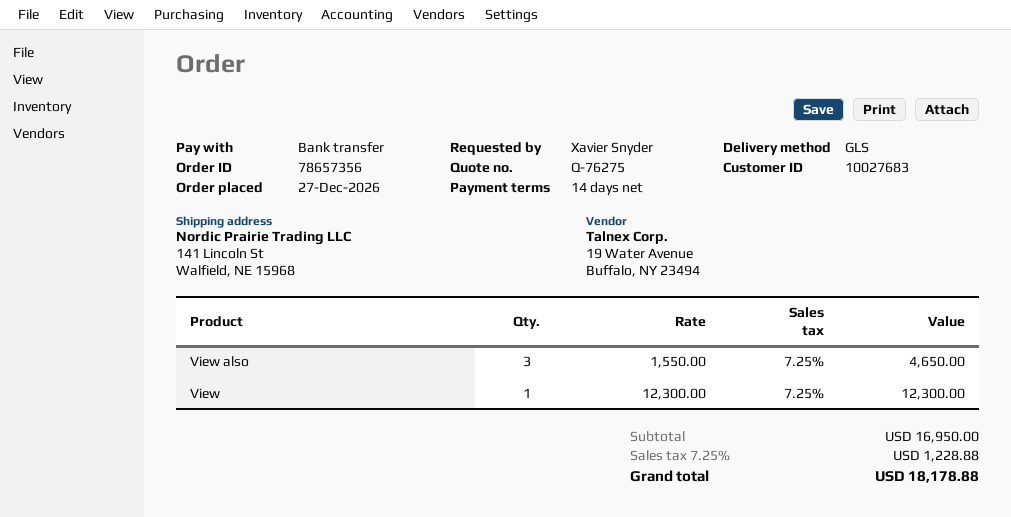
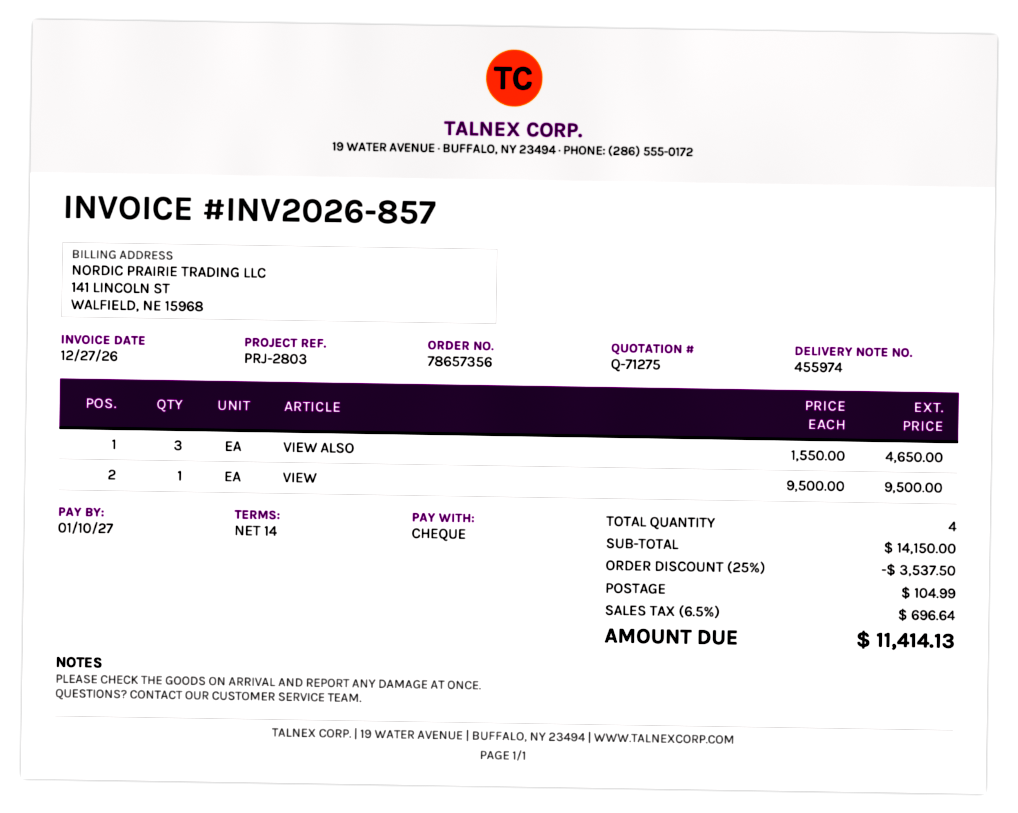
quote number: Q-76275 -> Q-71275
payment method: bank transfer -> cheque
View: 1 x 12300.00 = 12300.00 -> 1 x 9500.00 = 9500.00
subtotal: 16950.00 -> 14150.00
discount: none -> 25% = 3537.50
shipping: none -> 104.99
tax: 7.25% = 1228.88 -> 6.5% = 696.64
total: 18178.88 -> 11414.13

